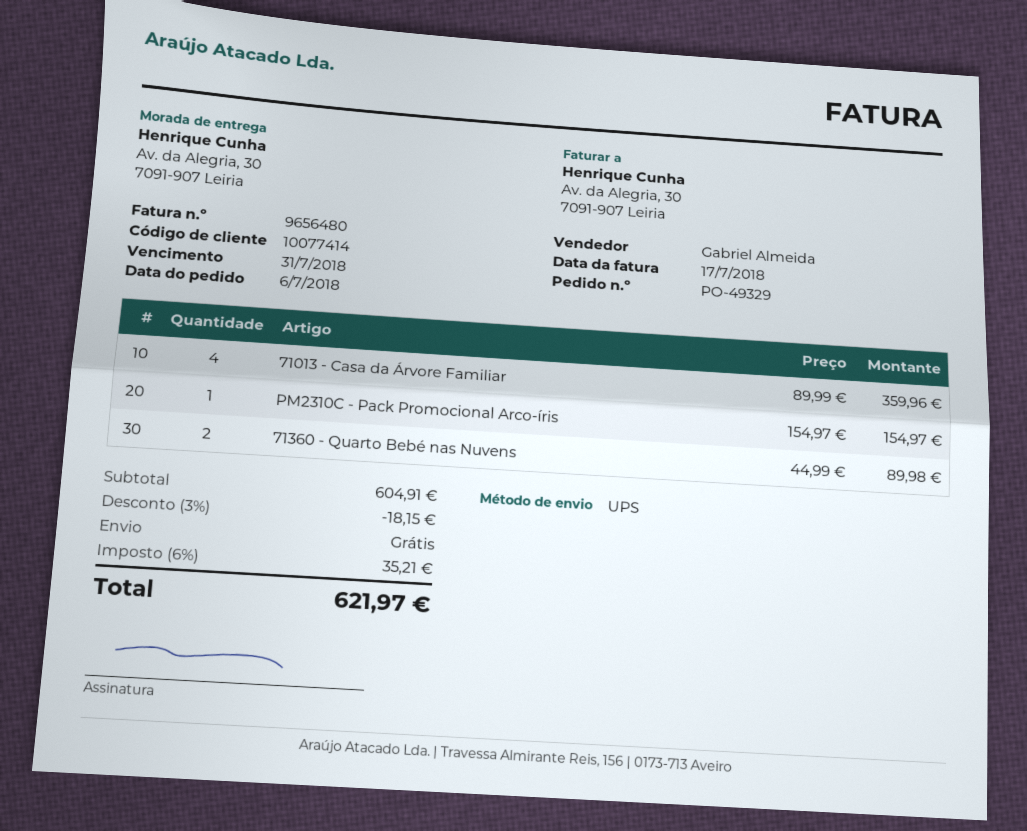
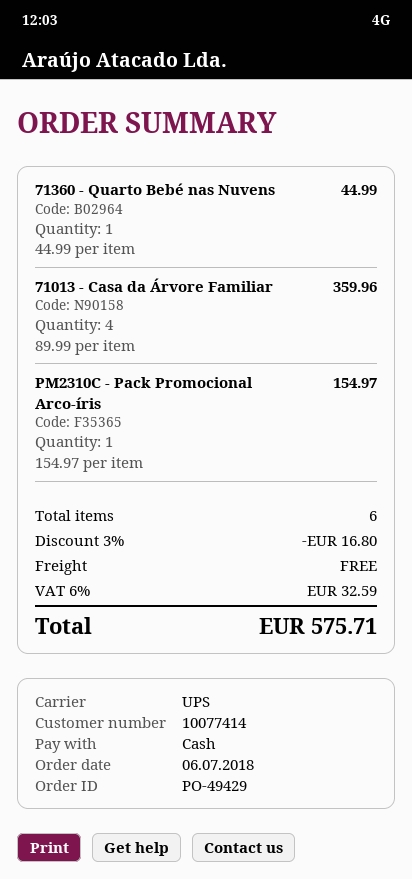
order number: PO-49329 -> PO-49429
71360 - Quarto Bebé nas Nuvens: 2 x 44.99 = 89.98 -> 1 x 44.99 = 44.99
discount: 3% = 18.15 -> 3% = 16.80
tax: 6% = 35.21 -> 6% = 32.59
total: 621.97 -> 575.71

